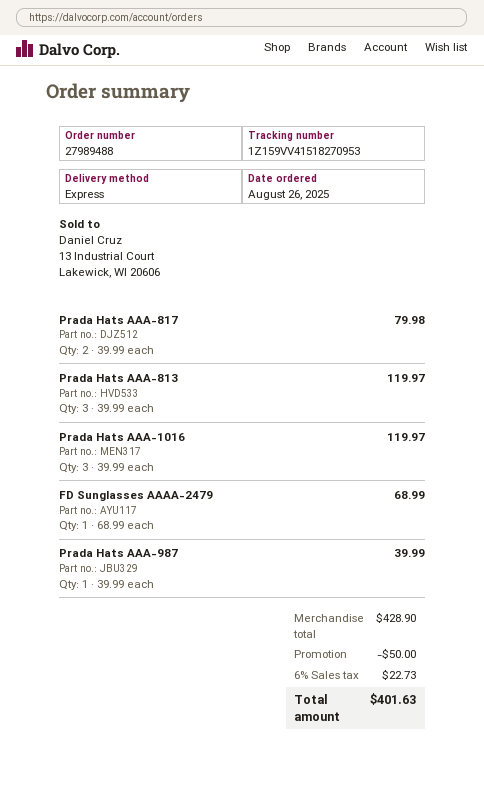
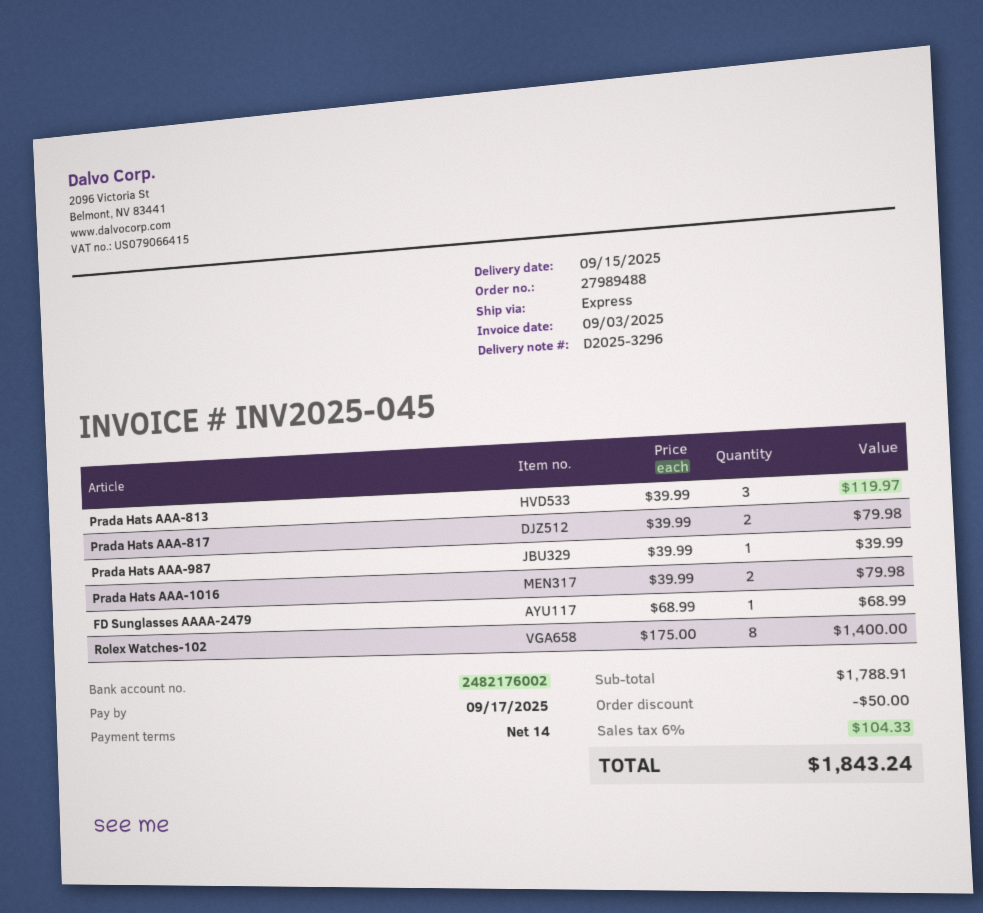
Prada Hats AAA-1016: 3 x 39.99 = 119.97 -> 2 x 39.99 = 79.98
Rolex Watches-102: none -> 8 x 175.00 = 1400.00
subtotal: 428.90 -> 1788.91
tax: 6% = 22.73 -> 6% = 104.33
total: 401.63 -> 1843.24

